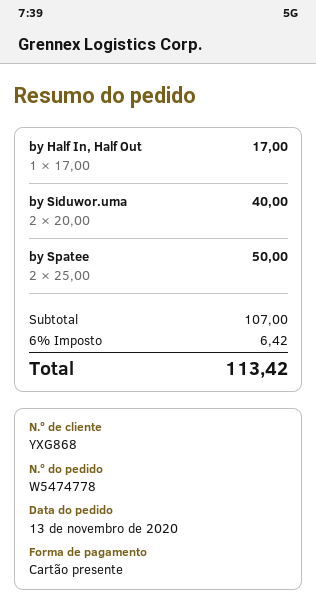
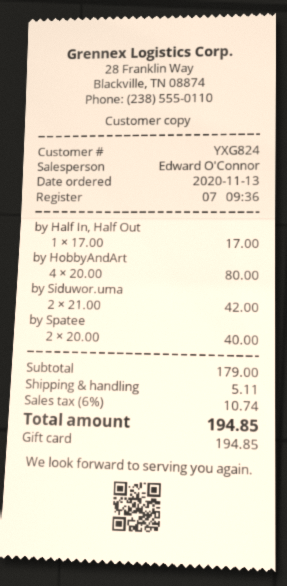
customer number: YXG868 -> YXG824
by Siduwor.uma: 2 x 20.00 = 40.00 -> 2 x 21.00 = 42.00
by Spatee: 2 x 25.00 = 50.00 -> 2 x 20.00 = 40.00
by HobbyAndArt: none -> 4 x 20.00 = 80.00
subtotal: 107.00 -> 179.00
shipping: none -> 5.11
tax: 6% = 6.42 -> 6% = 10.74
total: 113.42 -> 194.85

